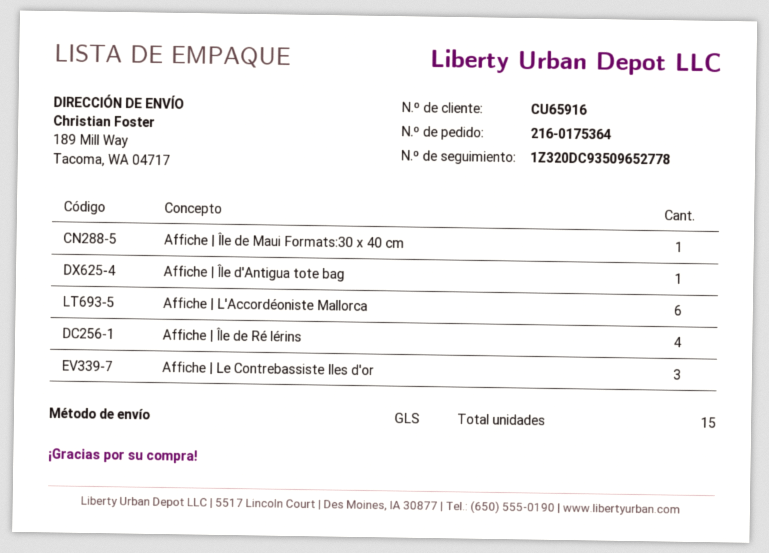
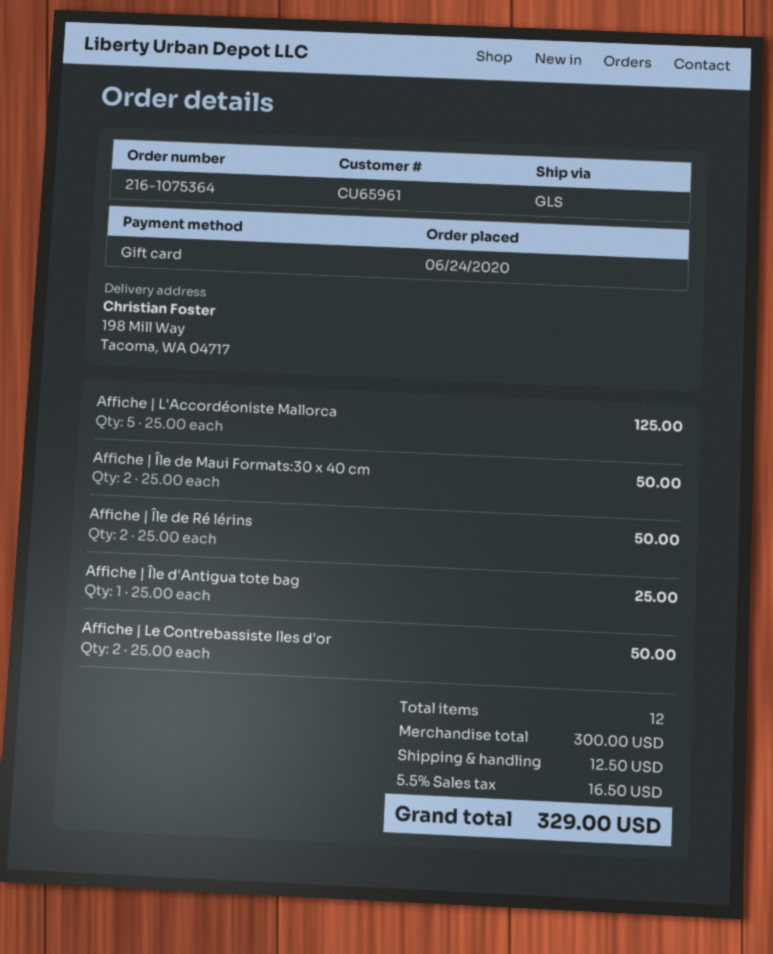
order number: 216-0175364 -> 216-1075364
customer number: CU65916 -> CU65961
ship to: 189 Mill Way, Tacoma, WA 04717 -> 198 Mill Way, Tacoma, WA 04717
Affiche | Île de Maui Formats:30 x 40 cm: 1 -> 2
Affiche | L'Accordéoniste Mallorca: 6 -> 5
Affiche | Île de Ré lérins: 4 -> 2
Affiche | Le Contrebassiste Iles d'or: 3 -> 2
total quantity: 15 -> 12

